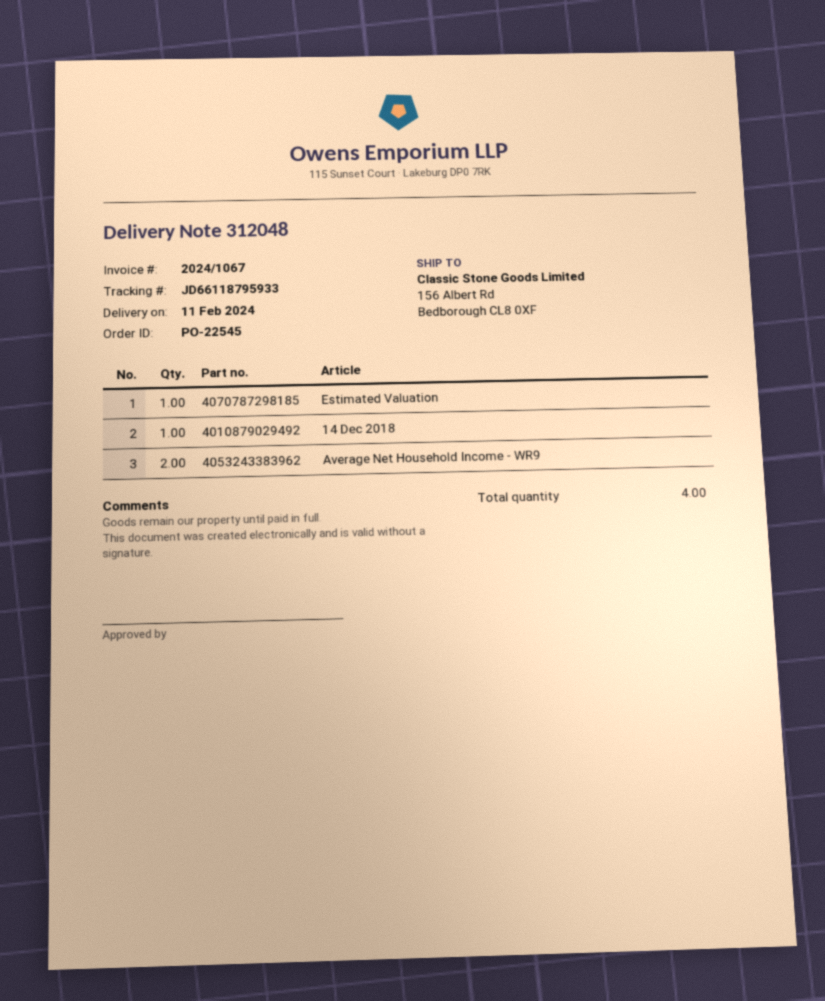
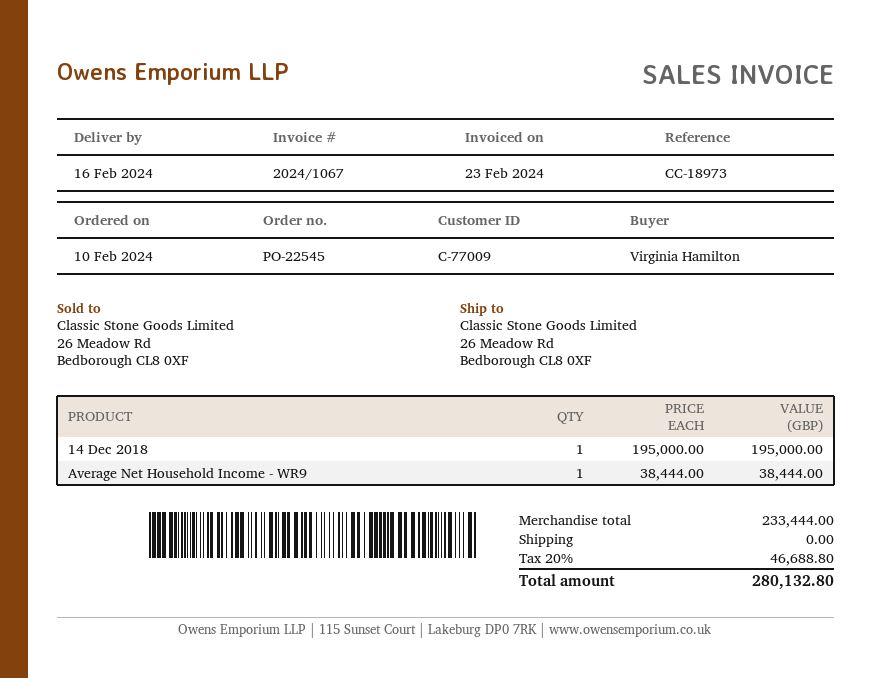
delivery date: 2024-02-11 -> 2024-02-16
ship to: 156 Albert Rd, Bedborough CL8 0XF -> 26 Meadow Rd, Bedborough CL8 0XF
Estimated Valuation: 1 -> none
Average Net Household Income - WR9: 2 -> 1

